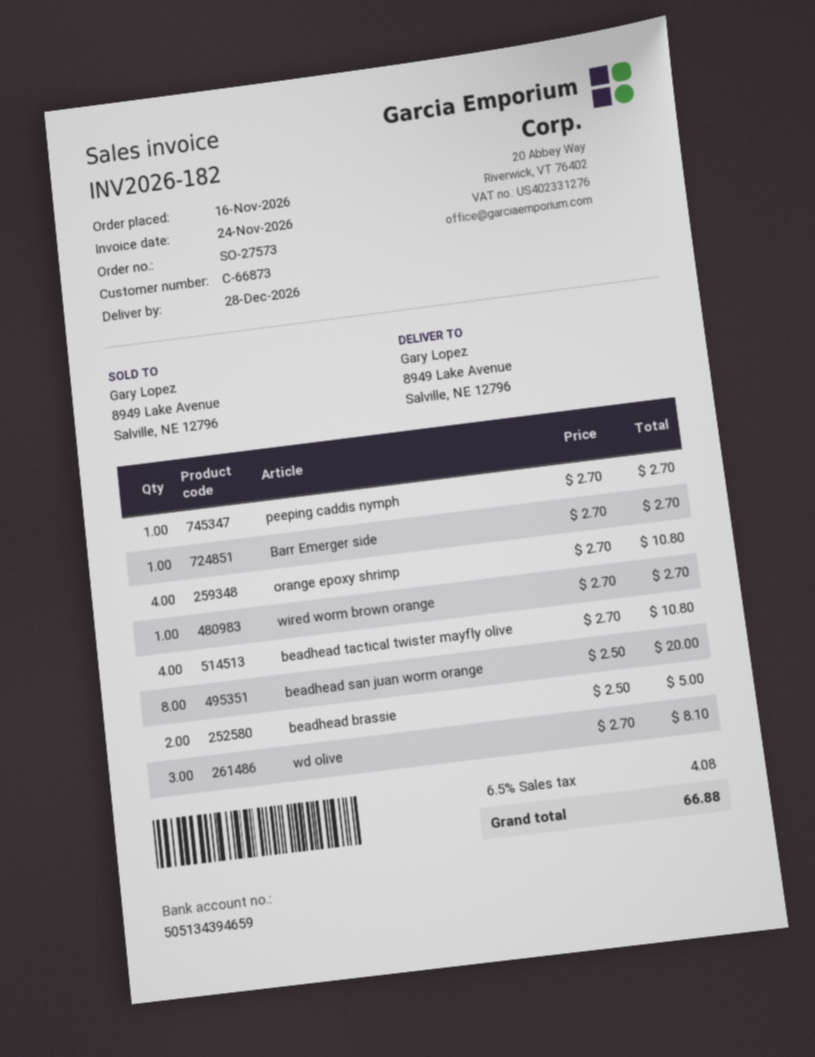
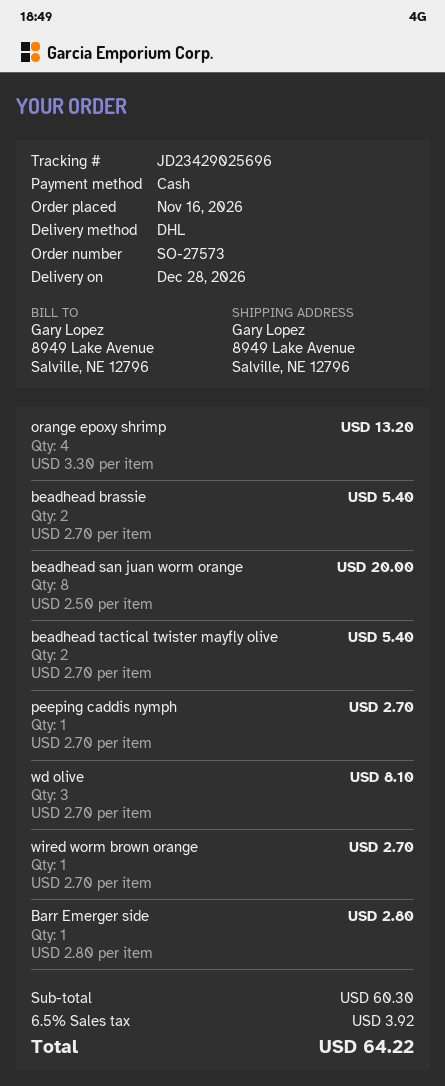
Barr Emerger side: 1 x 2.70 = 2.70 -> 1 x 2.80 = 2.80
orange epoxy shrimp: 4 x 2.70 = 10.80 -> 4 x 3.30 = 13.20
beadhead tactical twister mayfly olive: 4 x 2.70 = 10.80 -> 2 x 2.70 = 5.40
beadhead brassie: 2 x 2.50 = 5.00 -> 2 x 2.70 = 5.40
tax: 6.5% = 4.08 -> 6.5% = 3.92
total: 66.88 -> 64.22

